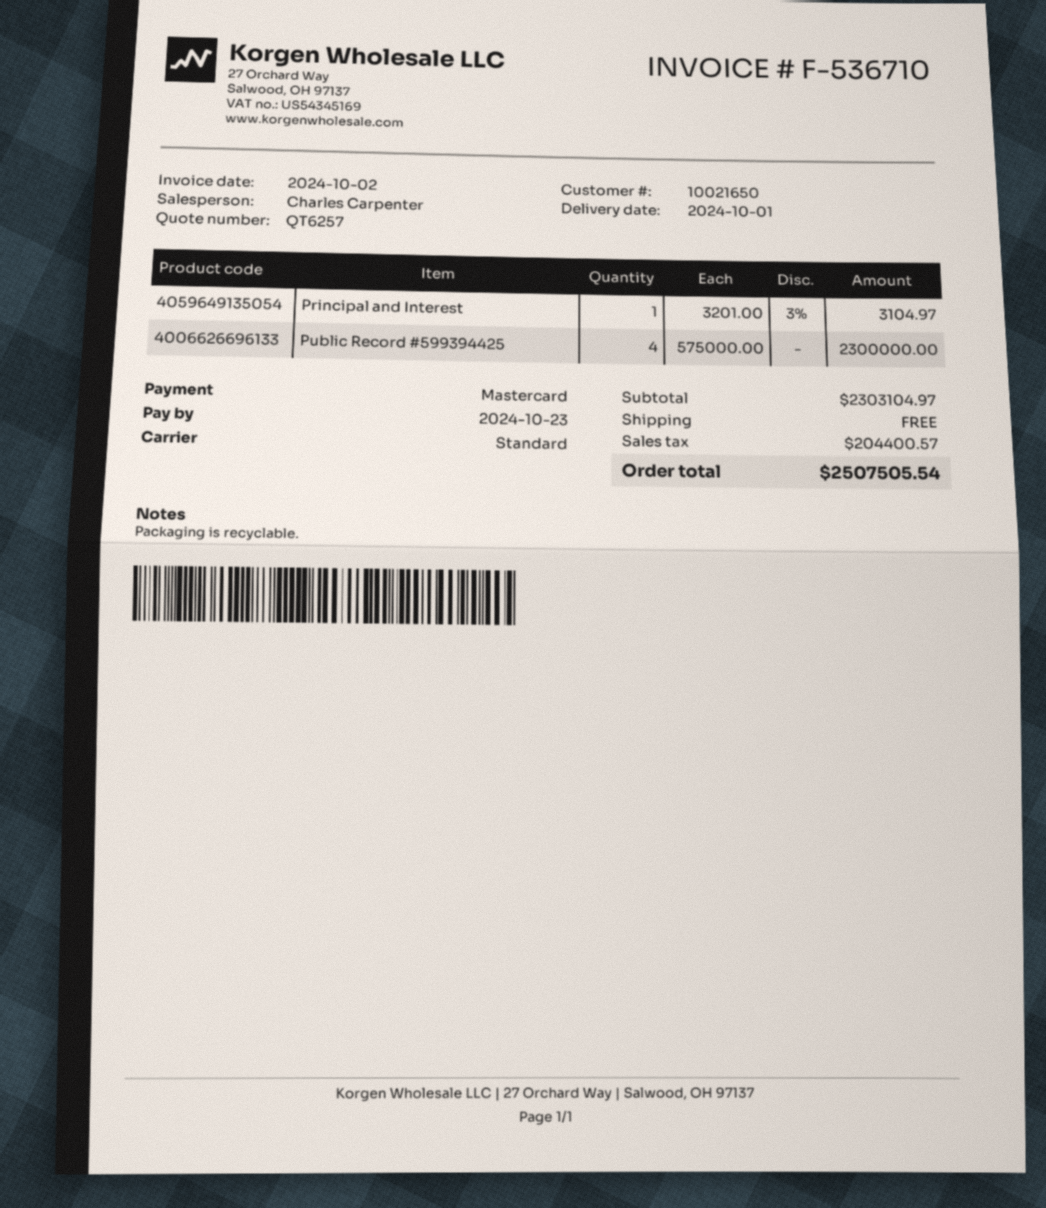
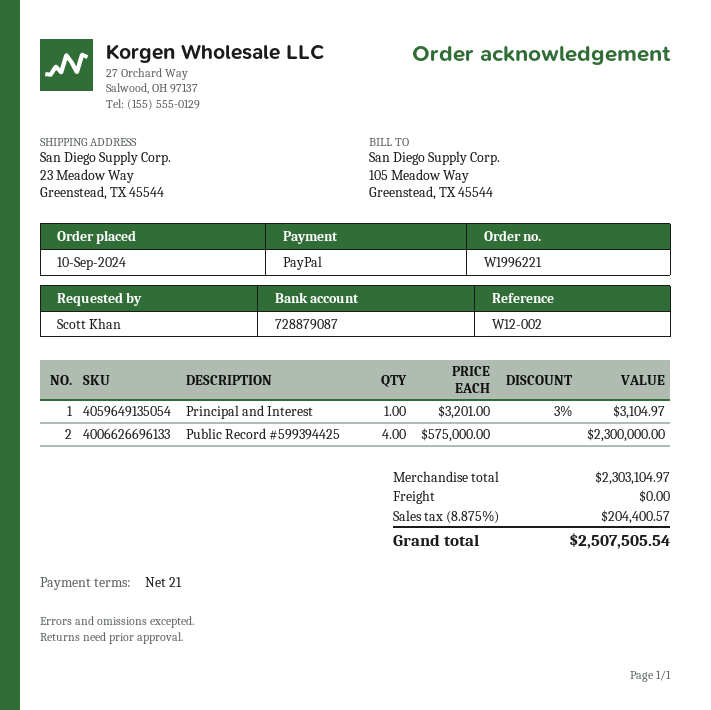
payment method: Mastercard -> PayPal

